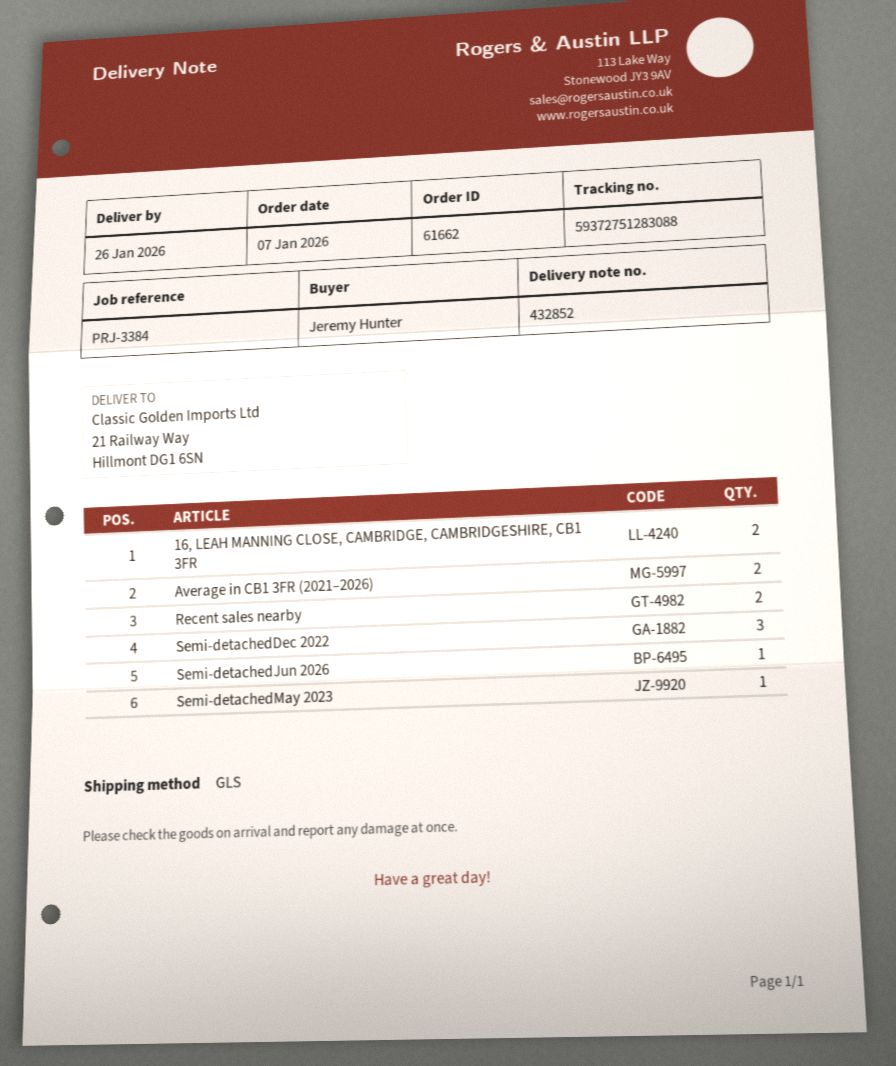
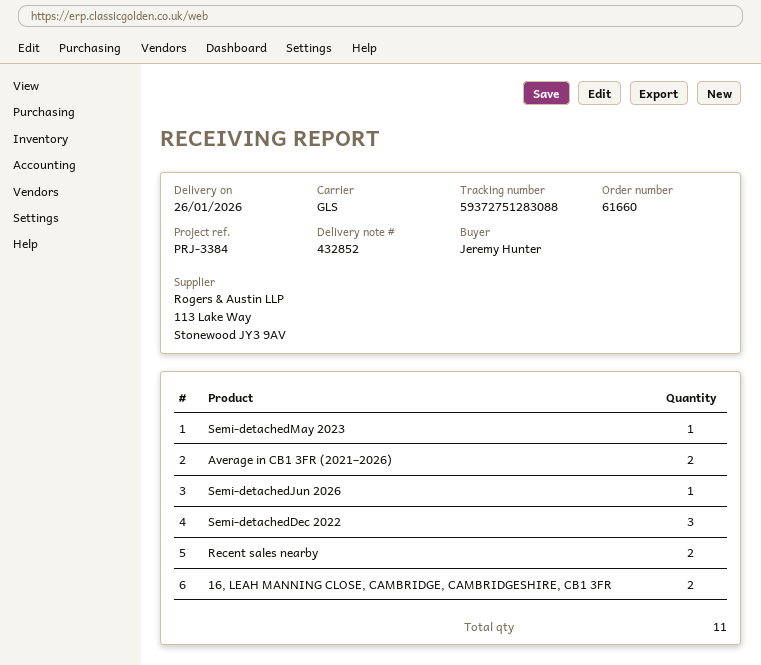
order number: 61662 -> 61660

